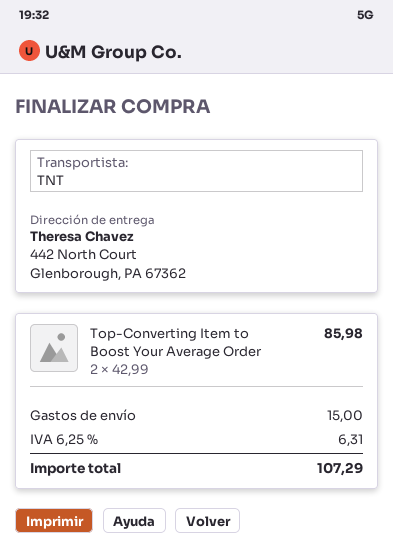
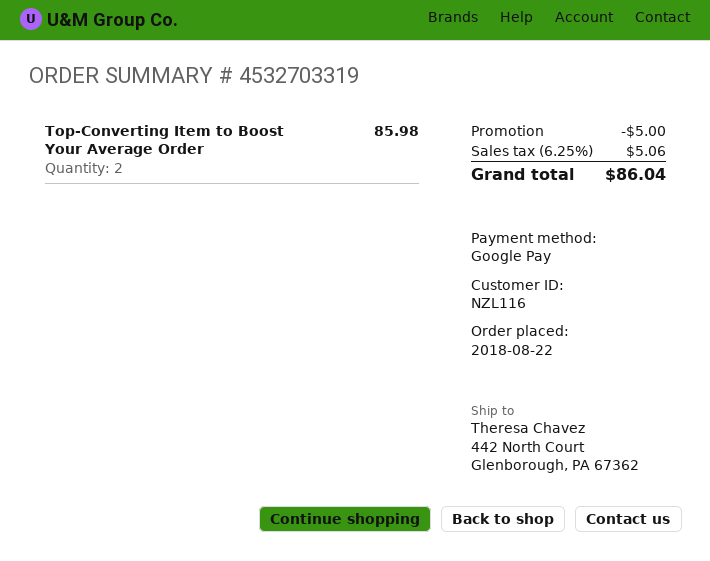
discount: none -> 5.00
shipping: 15.00 -> none
tax: 6.25% = 6.31 -> 6.25% = 5.06
total: 107.29 -> 86.04

